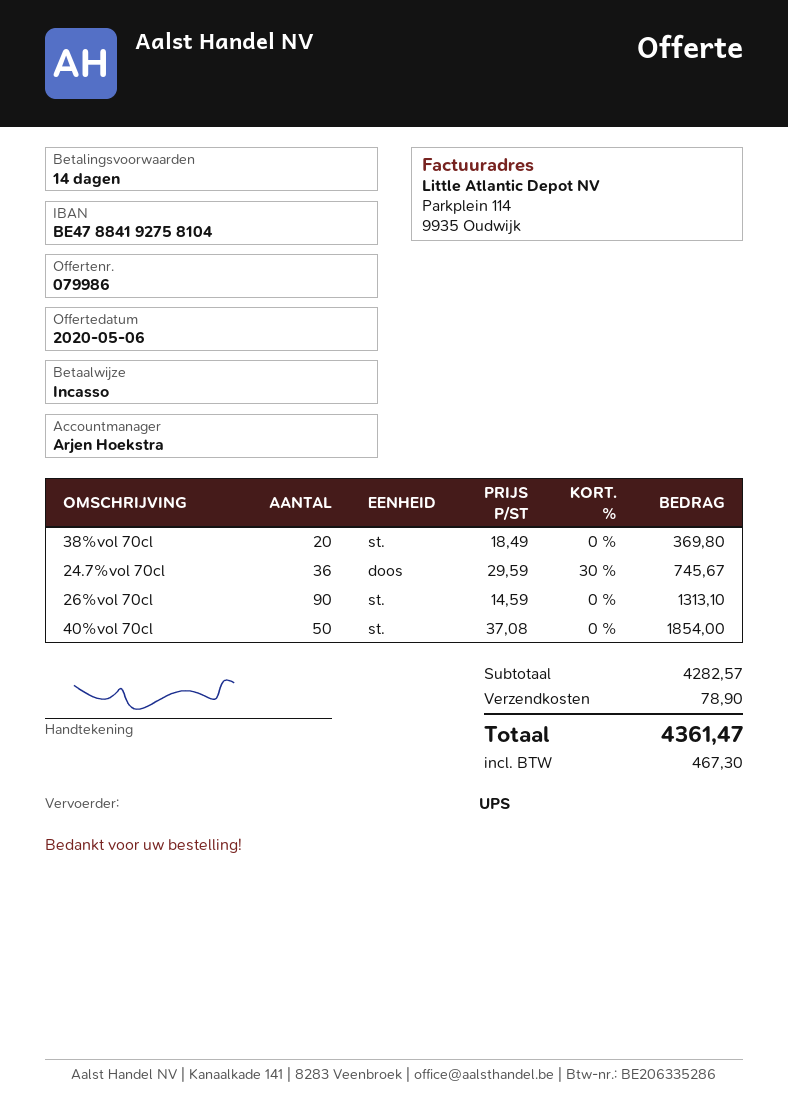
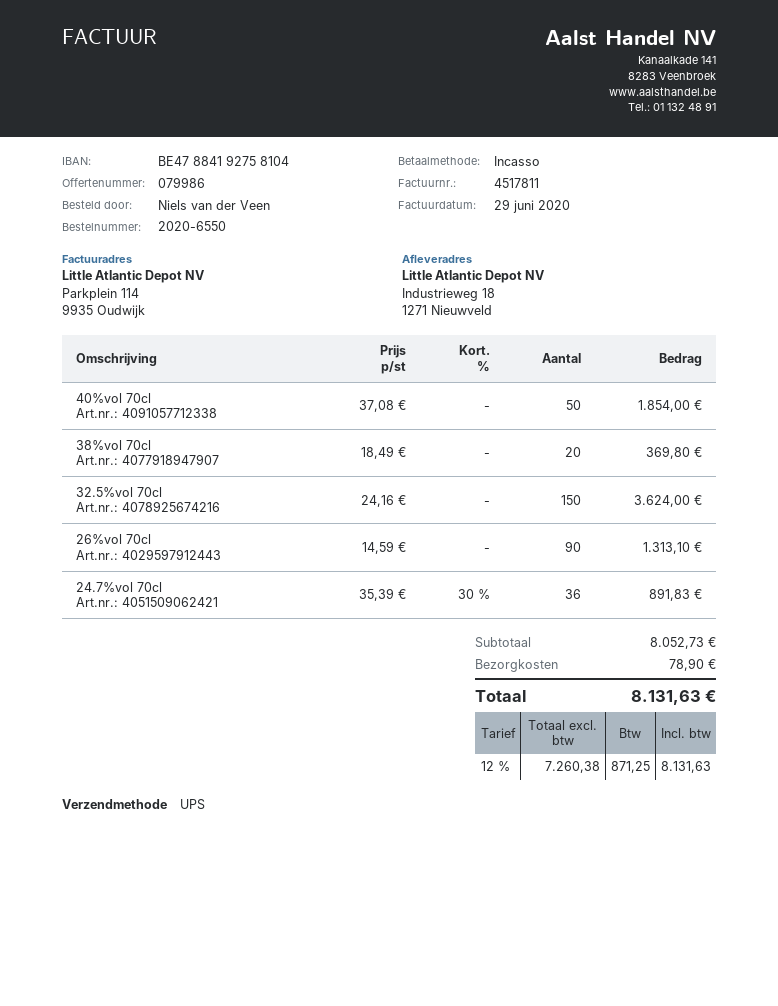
24.7%vol 70cl: 36 x 29.59 - 30% = 745.67 -> 36 x 35.39 - 30% = 891.83
32.5%vol 70cl: none -> 150 x 24.16 = 3624.00
subtotal: 4282.57 -> 8052.73
tax: 467.30 -> 871.25
total: 4361.47 -> 8131.63

